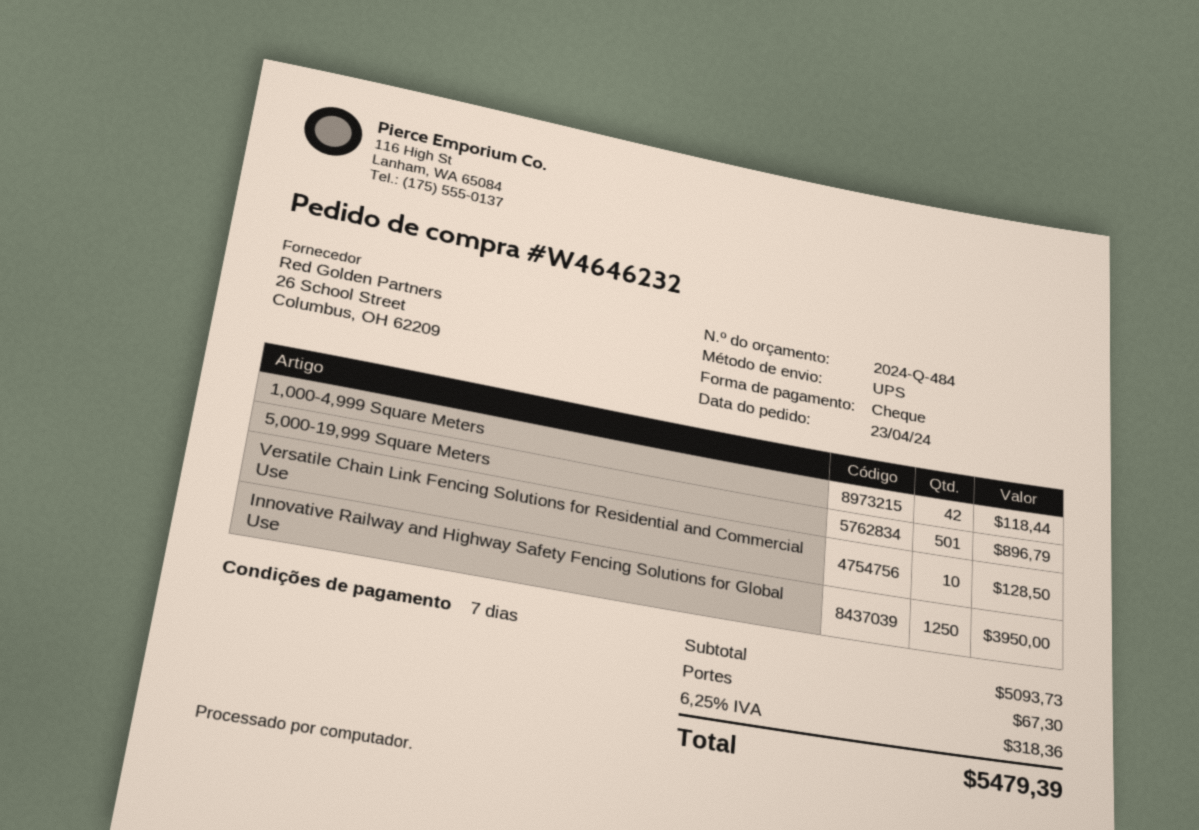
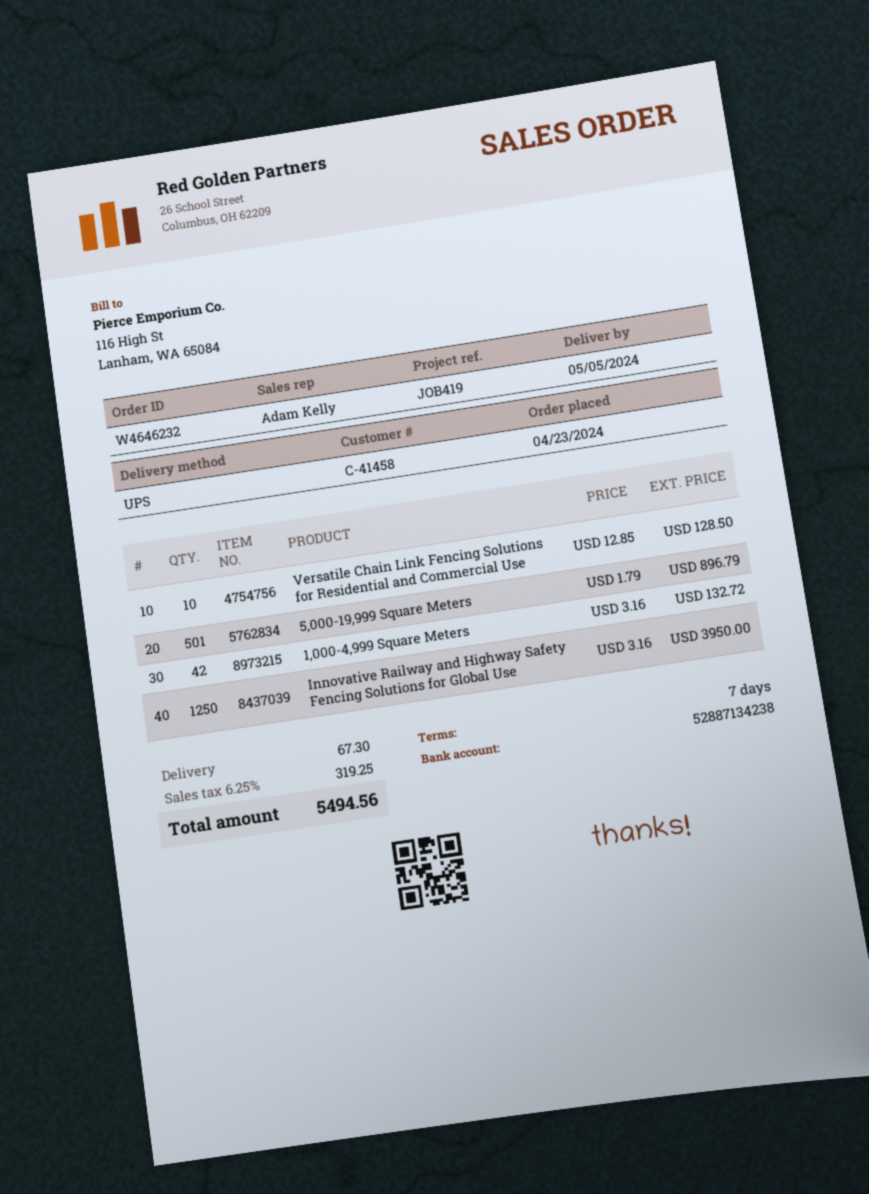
1,000-4,999 Square Meters: 42 for 118.44 -> 42 for 132.72
tax: 6.25% = 318.36 -> 6.25% = 319.25
total: 5479.39 -> 5494.56

